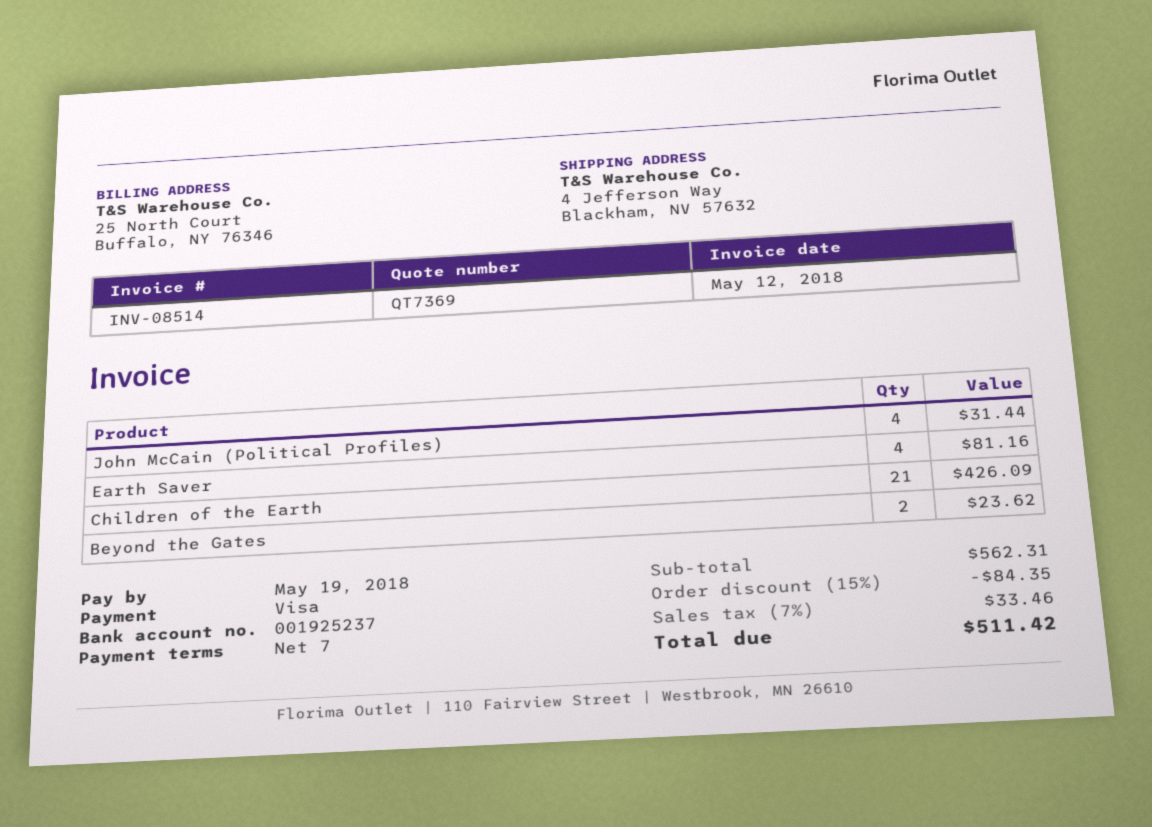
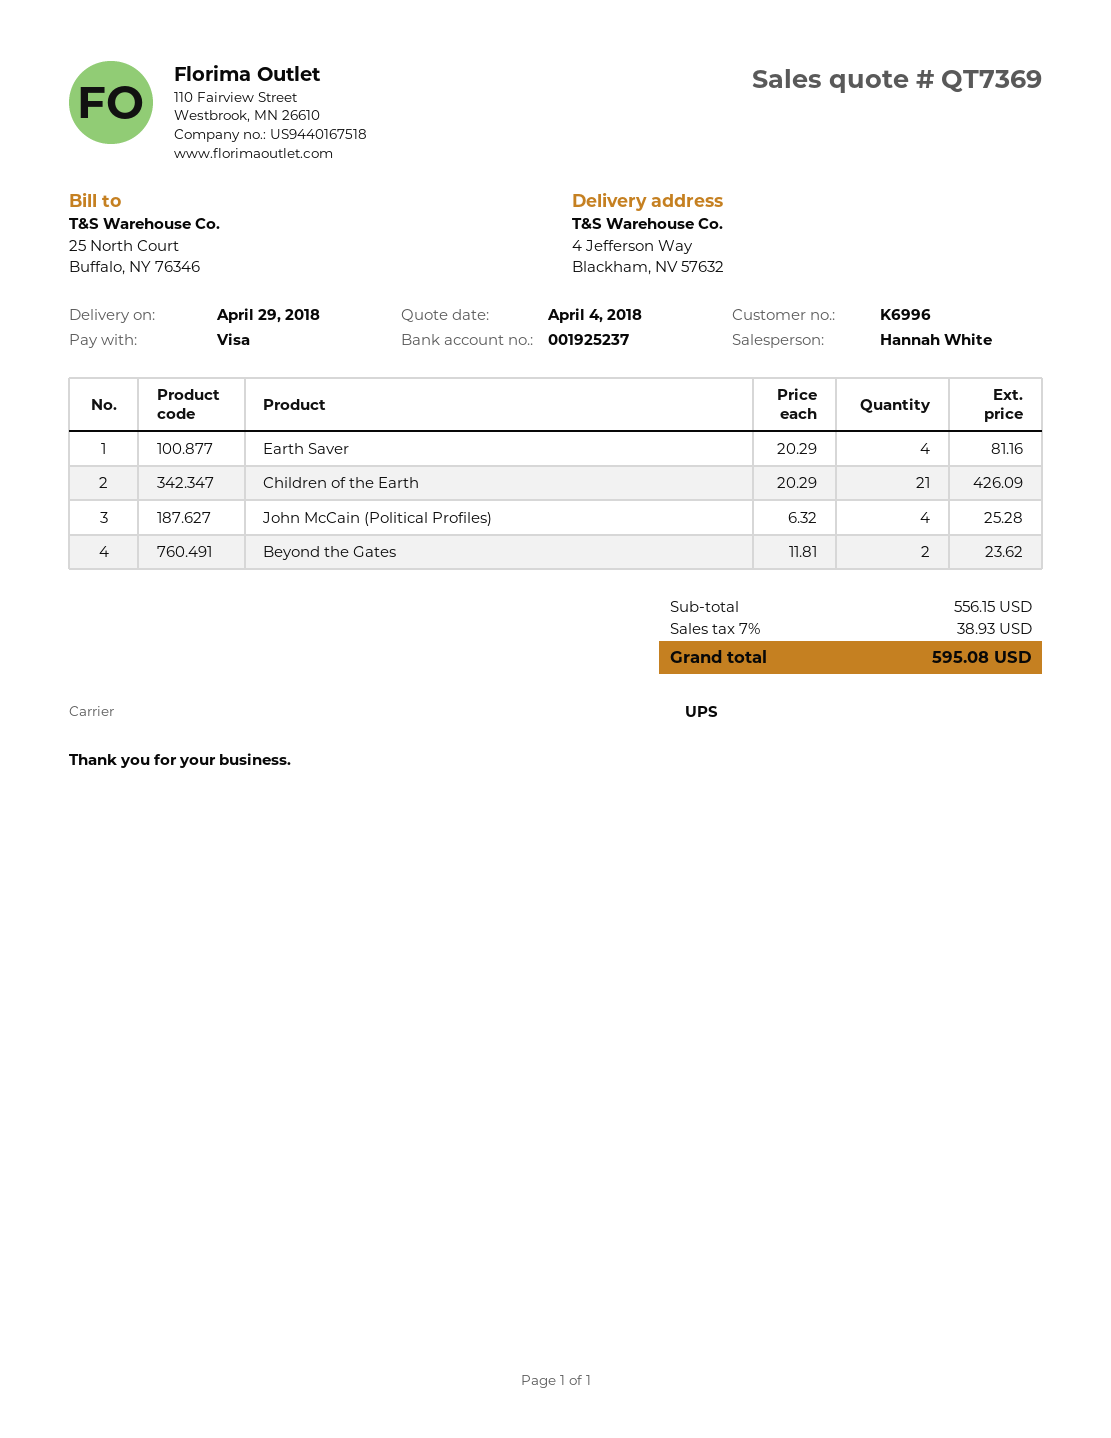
John McCain (Political Profiles): 4 for 31.44 -> 4 for 25.28
subtotal: 562.31 -> 556.15
discount: 15% = 84.35 -> none
tax: 7% = 33.46 -> 7% = 38.93
total: 511.42 -> 595.08

